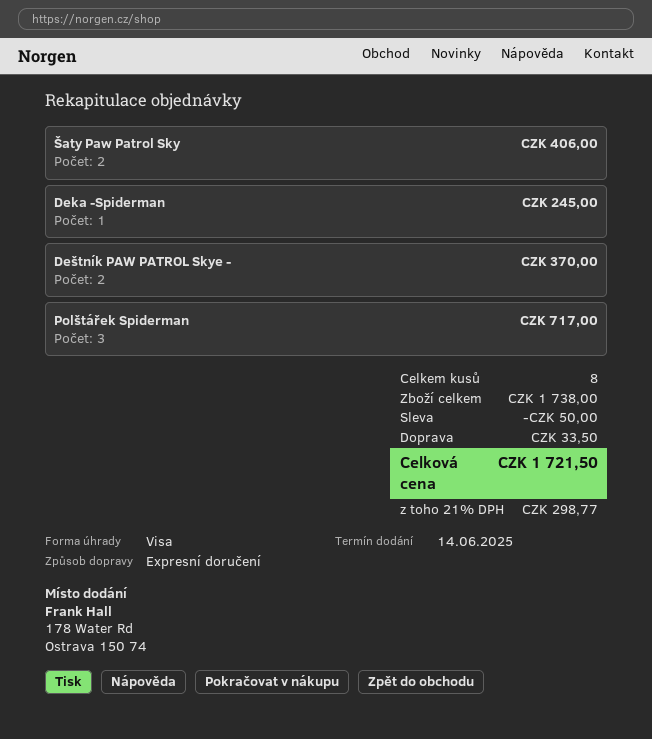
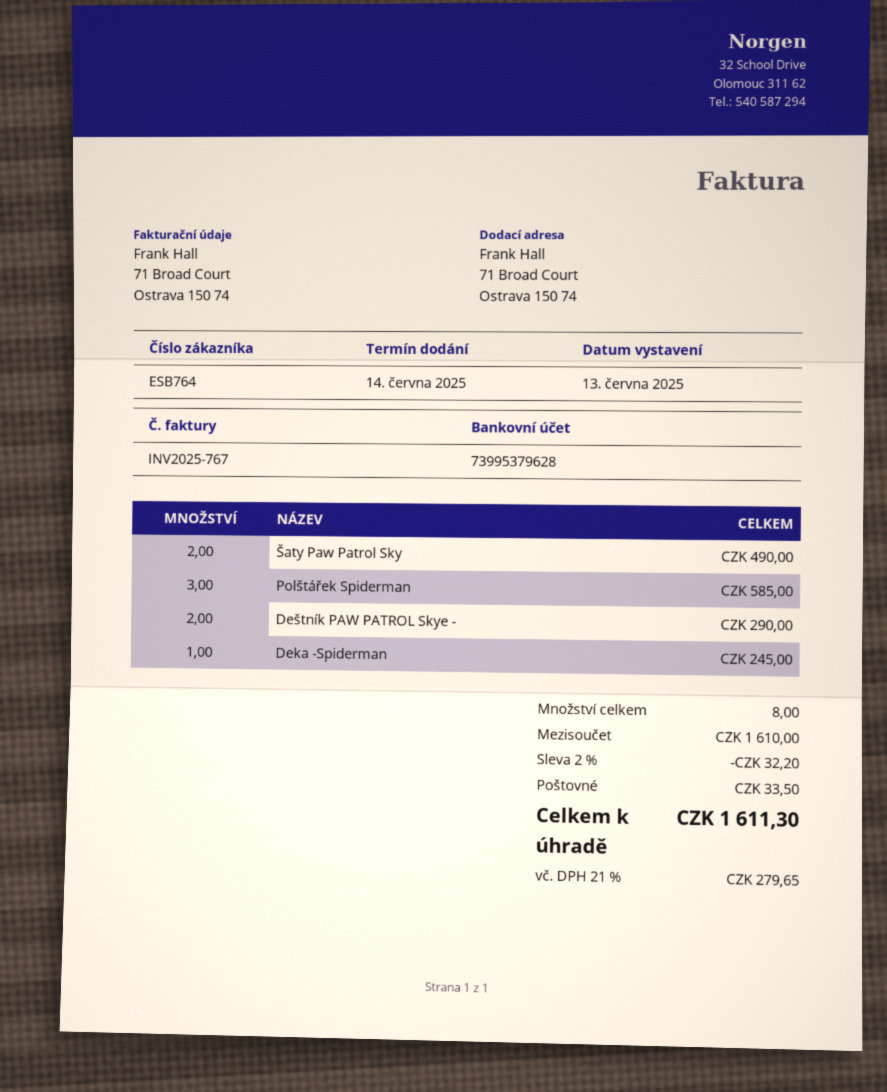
ship to: 178 Water Rd, Ostrava 150 74 -> 71 Broad Court, Ostrava 150 74
Šaty Paw Patrol Sky: 2 for 406.00 -> 2 for 490.00
Deštník PAW PATROL Skye -: 2 for 370.00 -> 2 for 290.00
Polštářek Spiderman: 3 for 717.00 -> 3 for 585.00
subtotal: 1738.00 -> 1610.00
discount: 50.00 -> 32.20
tax: 21% = 298.77 -> 21% = 279.65
total: 1721.50 -> 1611.30

